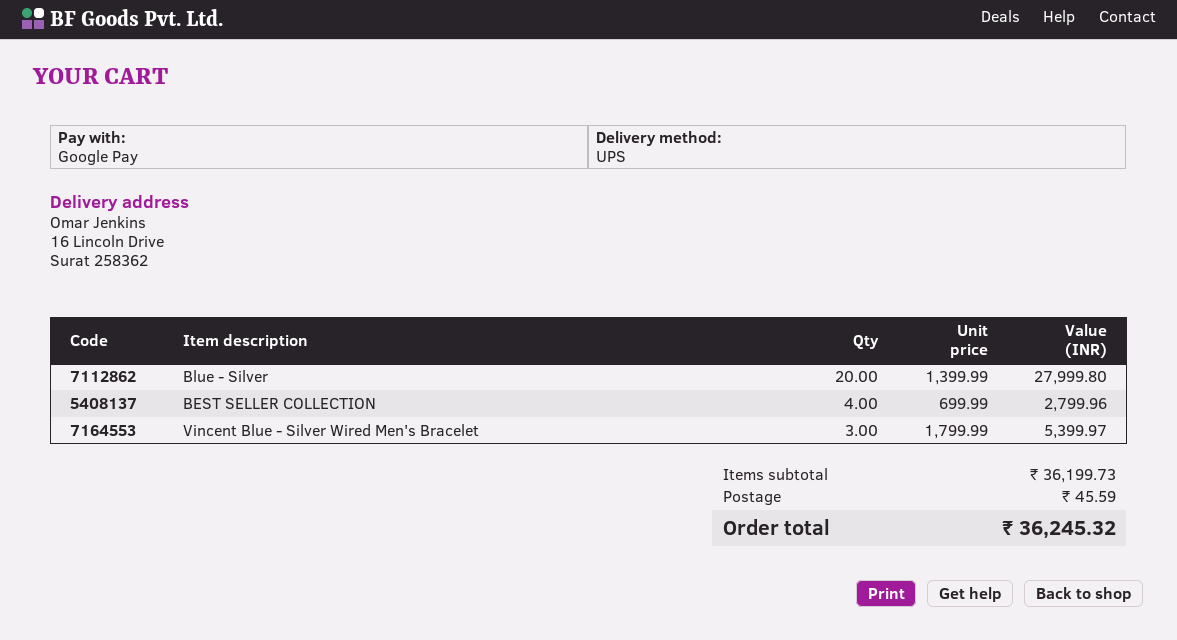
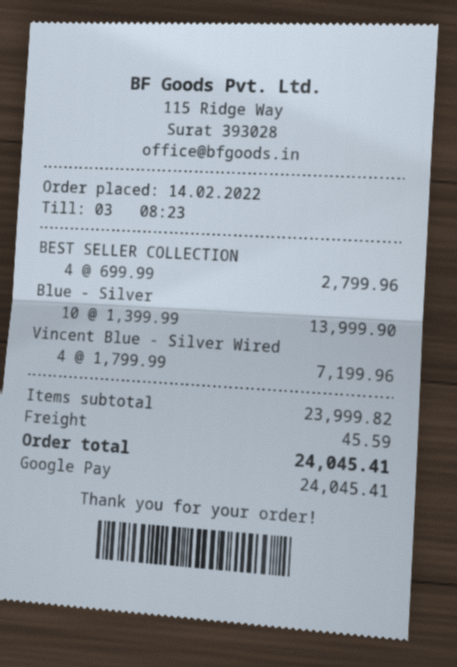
Blue - Silver: 20 x 1399.99 = 27999.80 -> 10 x 1399.99 = 13999.90
Vincent Blue - Silver Wired Men's Bracelet: 3 x 1799.99 = 5399.97 -> 4 x 1799.99 = 7199.96
subtotal: 36199.73 -> 23999.82
total: 36245.32 -> 24045.41

